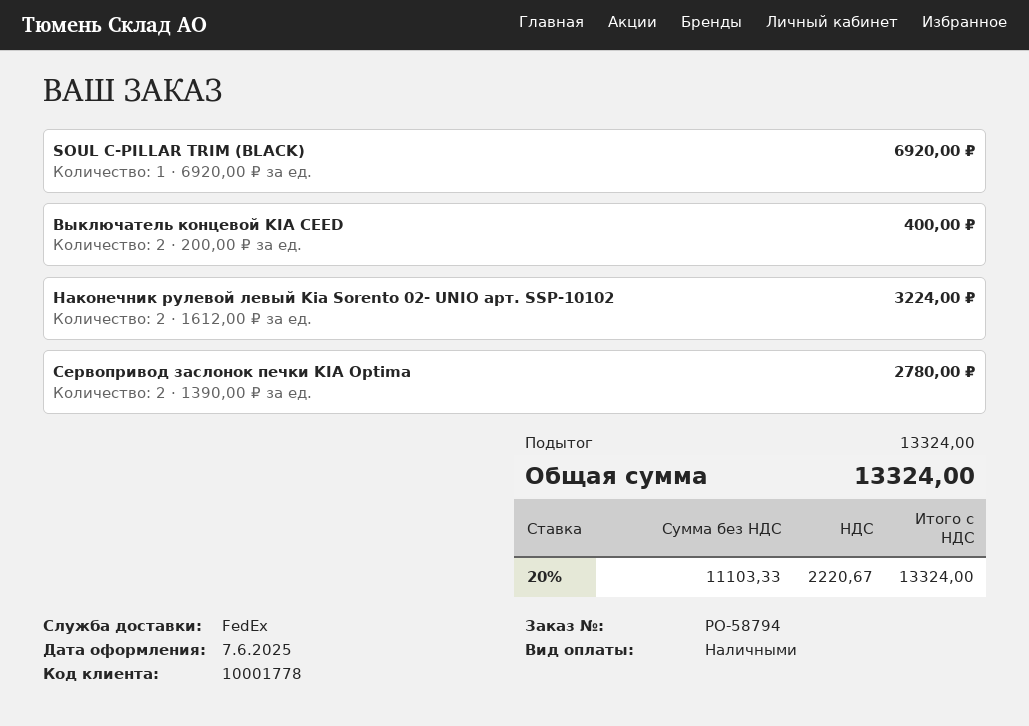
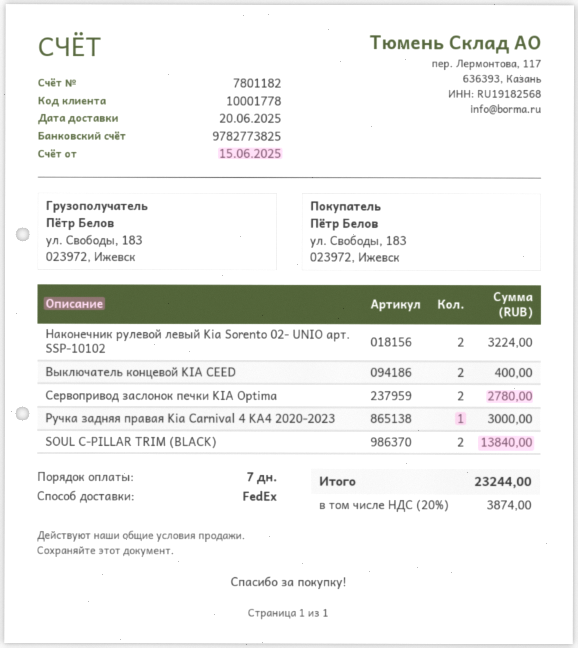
SOUL C-PILLAR TRIM (BLACK): 1 for 6920.00 -> 2 for 13840.00
Ручка задняя правая Kia Carnival 4 KA4 2020-2023: none -> 1 for 3000.00
tax: 20% = 2220.67 -> 20% = 3874.00
total: 13324.00 -> 23244.00

